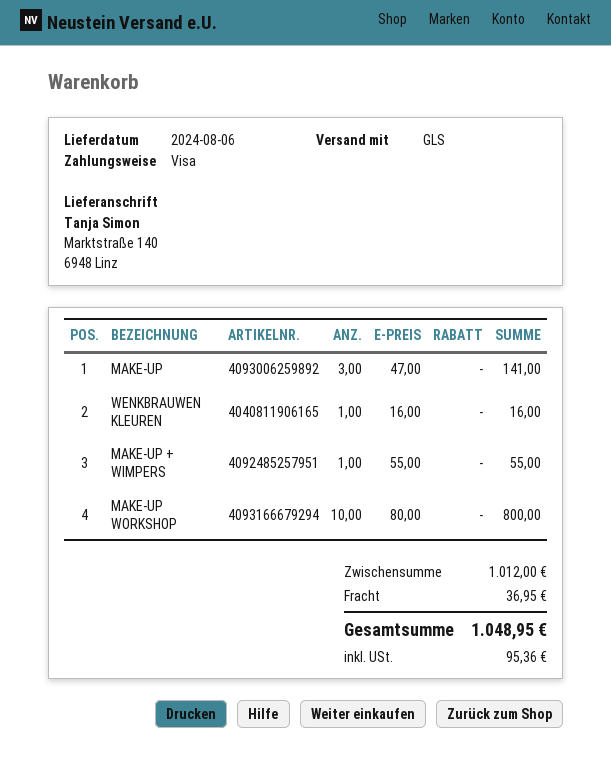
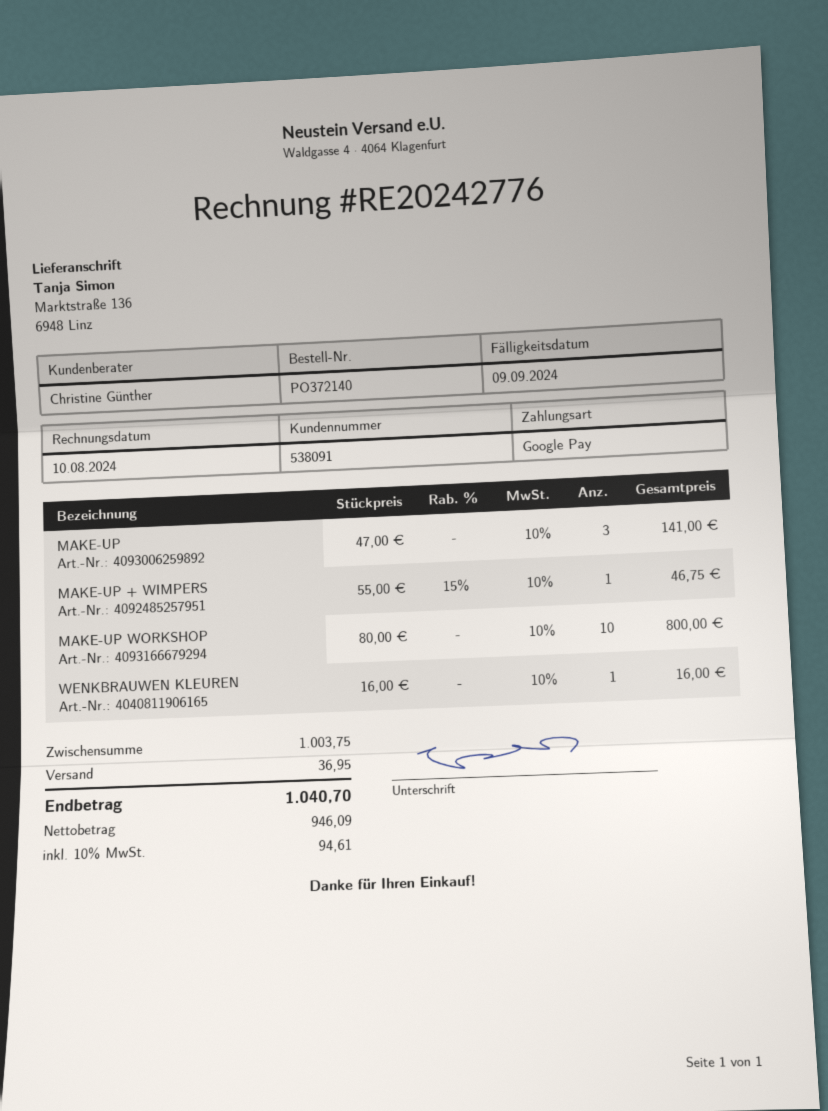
payment method: Visa -> Google Pay
ship to: Marktstraße 140, 6948 Linz -> Marktstraße 136, 6948 Linz
MAKE-UP + WIMPERS: 1 x 55.00 = 55.00 -> 1 x 55.00 - 15% = 46.75
subtotal: 1012.00 -> 1003.75
tax: 95.36 -> 94.61
total: 1048.95 -> 1040.70

